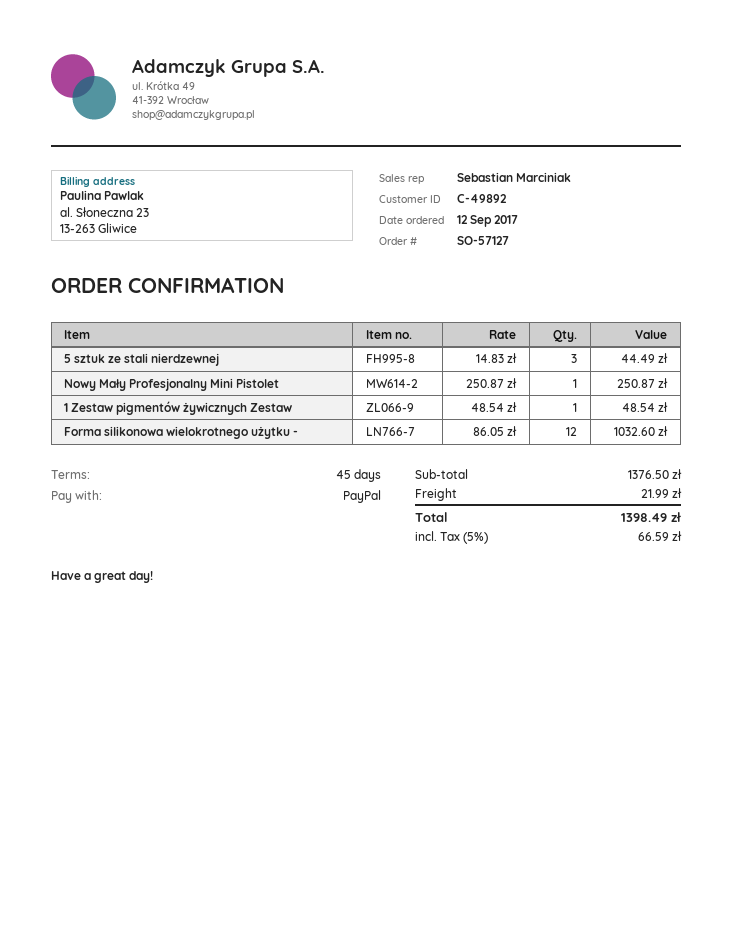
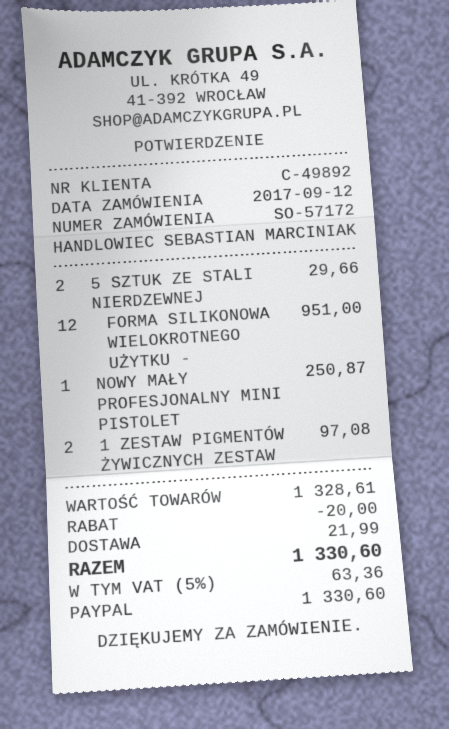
order number: SO-57127 -> SO-57172
5 sztuk ze stali nierdzewnej: 3 for 44.49 -> 2 for 29.66
1 Zestaw pigmentów żywicznych Zestaw: 1 for 48.54 -> 2 for 97.08
Forma silikonowa wielokrotnego użytku -: 12 for 1032.60 -> 12 for 951.00
subtotal: 1376.50 -> 1328.61
discount: none -> 20.00
tax: 5% = 66.59 -> 5% = 63.36
total: 1398.49 -> 1330.60

